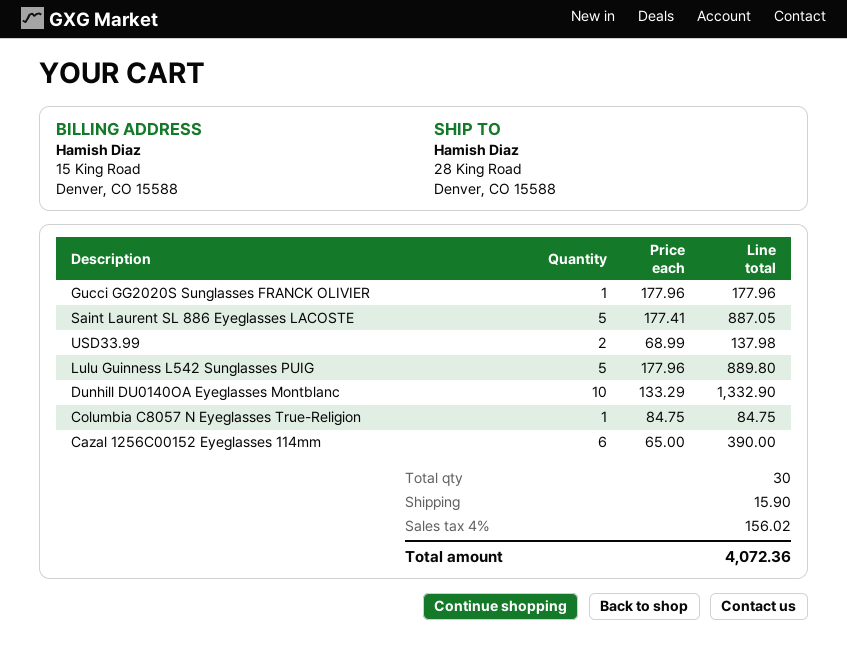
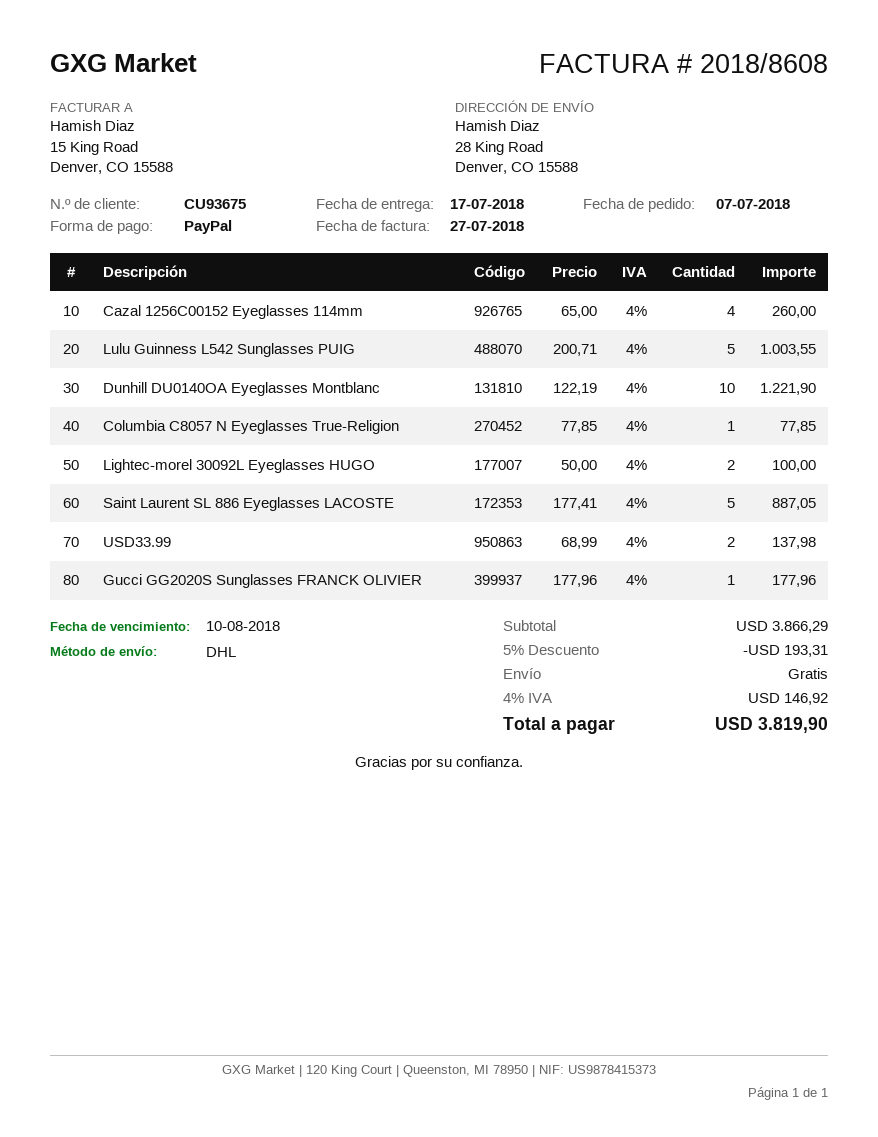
Lulu Guinness L542 Sunglasses PUIG: 5 x 177.96 = 889.80 -> 5 x 200.71 = 1003.55
Dunhill DU0140OA Eyeglasses Montblanc: 10 x 133.29 = 1332.90 -> 10 x 122.19 = 1221.90
Columbia C8057 N Eyeglasses True-Religion: 1 x 84.75 = 84.75 -> 1 x 77.85 = 77.85
Cazal 1256C00152 Eyeglasses 114mm: 6 x 65.00 = 390.00 -> 4 x 65.00 = 260.00
Lightec-morel 30092L Eyeglasses HUGO: none -> 2 x 50.00 = 100.00
discount: none -> 5% = 193.31
shipping: 15.90 -> 0.00
tax: 4% = 156.02 -> 4% = 146.92
total: 4072.36 -> 3819.90

